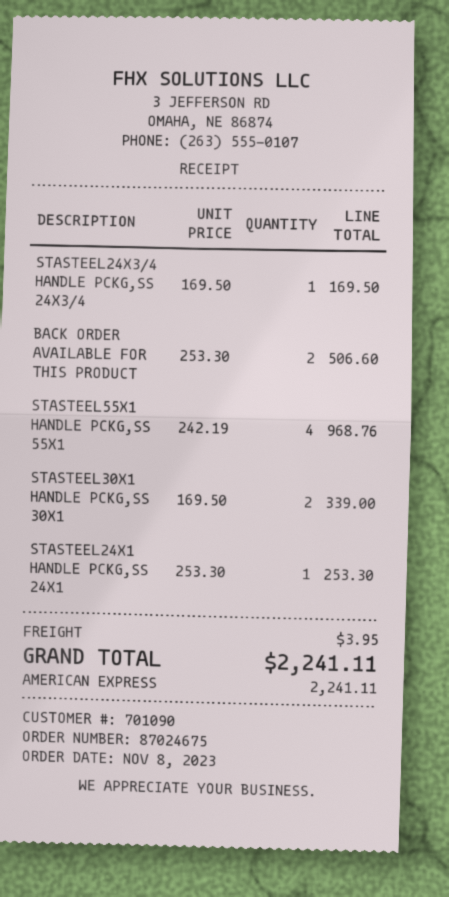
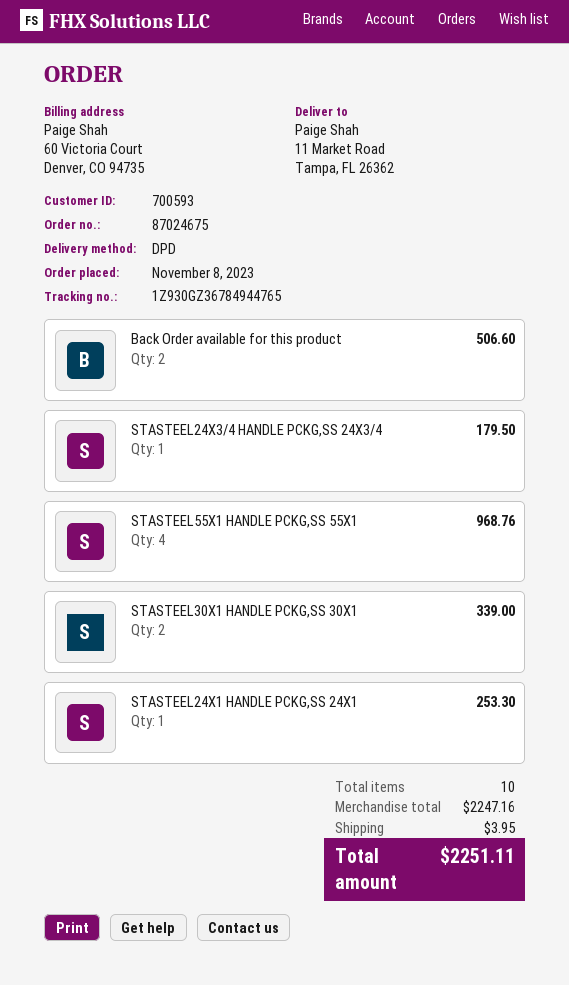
customer number: 701090 -> 700593
STASTEEL24X3/4 HANDLE PCKG,SS 24X3/4: 1 for 169.50 -> 1 for 179.50
total: 2241.11 -> 2251.11

